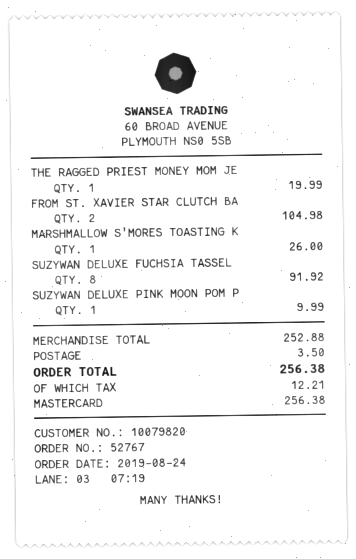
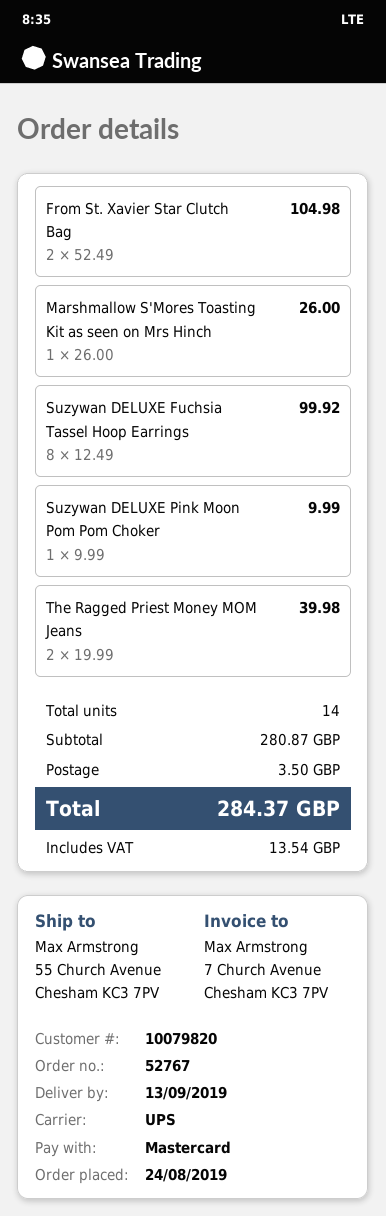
THE RAGGED PRIEST MONEY MOM JE: 1 for 19.99 -> 2 for 39.98
SUZYWAN DELUXE FUCHSIA TASSEL: 8 for 91.92 -> 8 for 99.92
subtotal: 252.88 -> 280.87
tax: 12.21 -> 13.54
total: 256.38 -> 284.37

